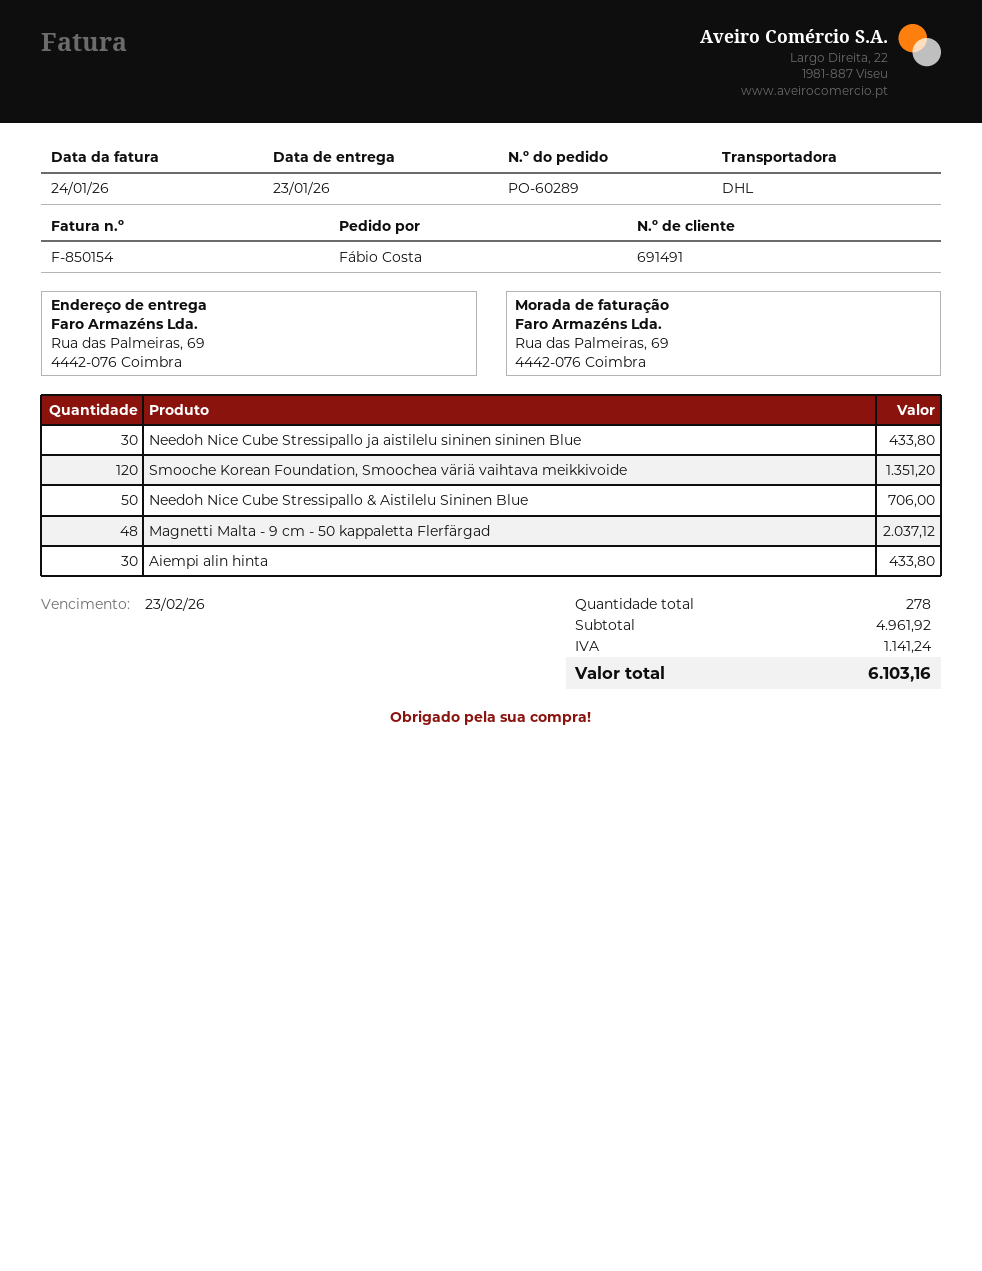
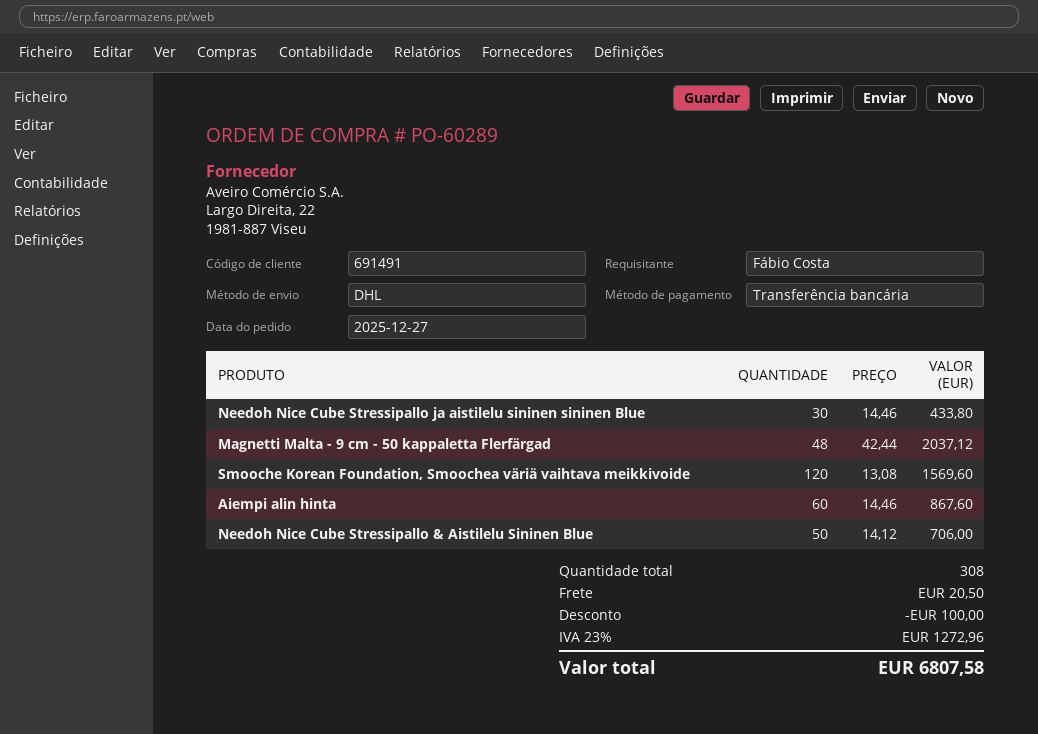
Smooche Korean Foundation, Smoochea väriä vaihtava meikkivoide: 120 for 1351.20 -> 120 for 1569.60
Aiempi alin hinta: 30 for 433.80 -> 60 for 867.60
total quantity: 278 -> 308
discount: none -> 100.00
shipping: none -> 20.50
tax: 1141.24 -> 1272.96
total: 6103.16 -> 6807.58

